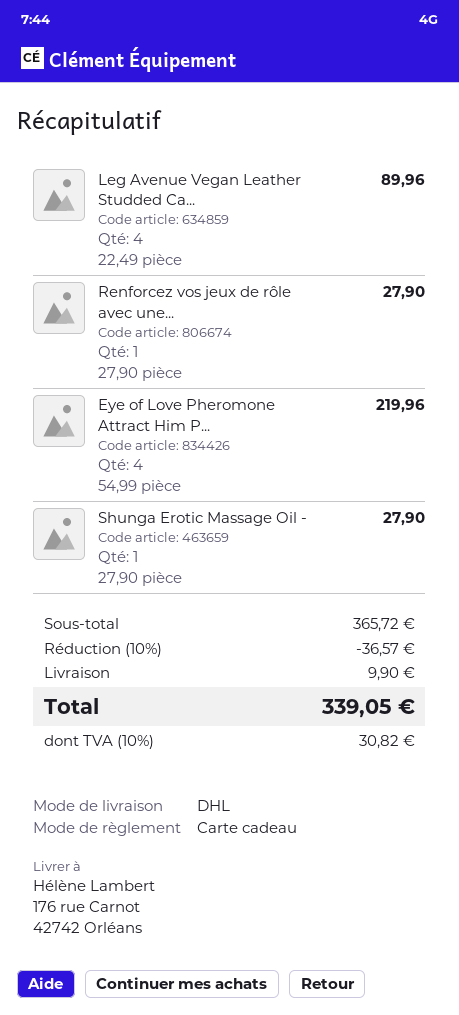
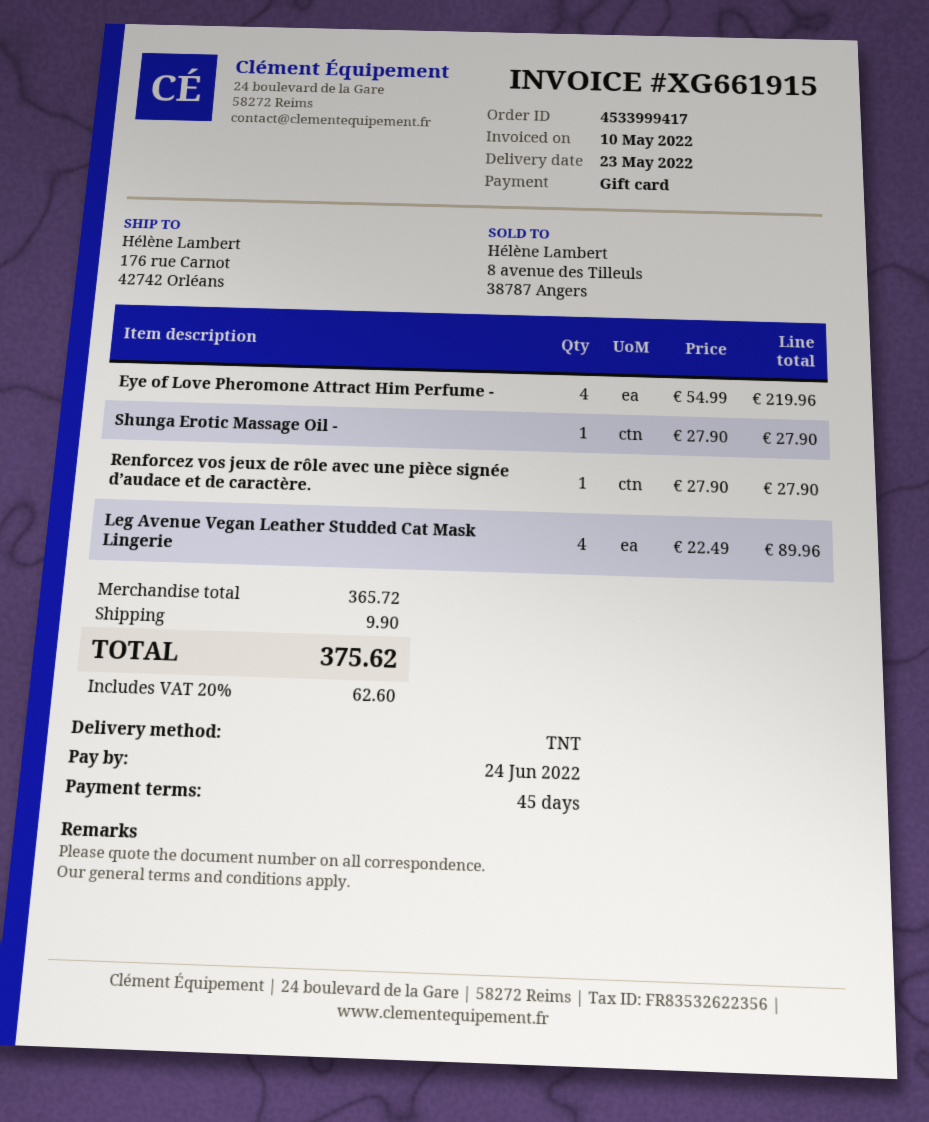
shipping method: DHL -> TNT
discount: 10% = 36.57 -> none
tax: 10% = 30.82 -> 20% = 62.60
total: 339.05 -> 375.62

